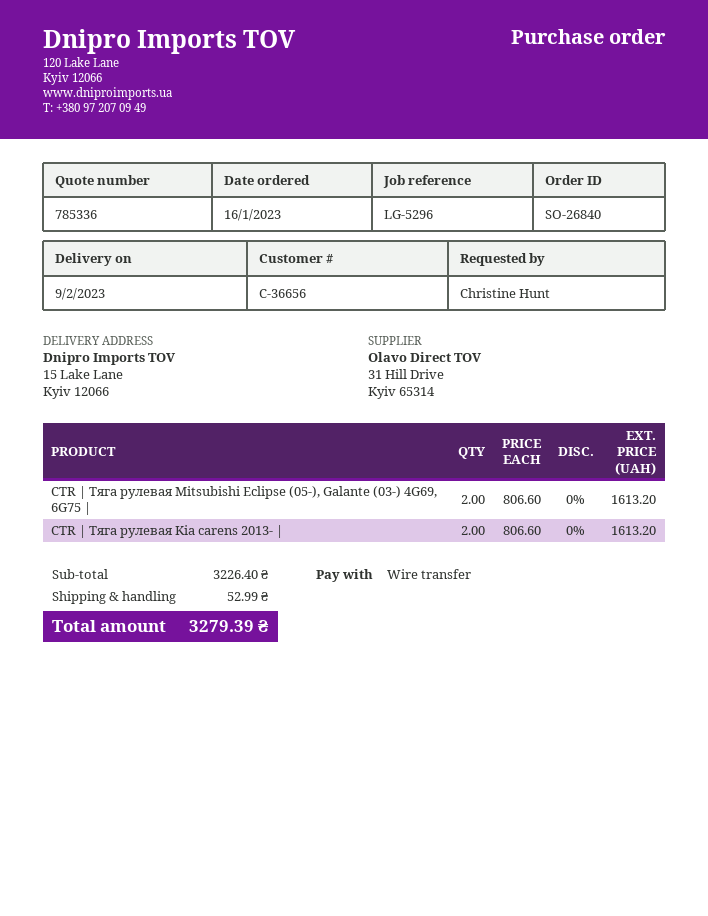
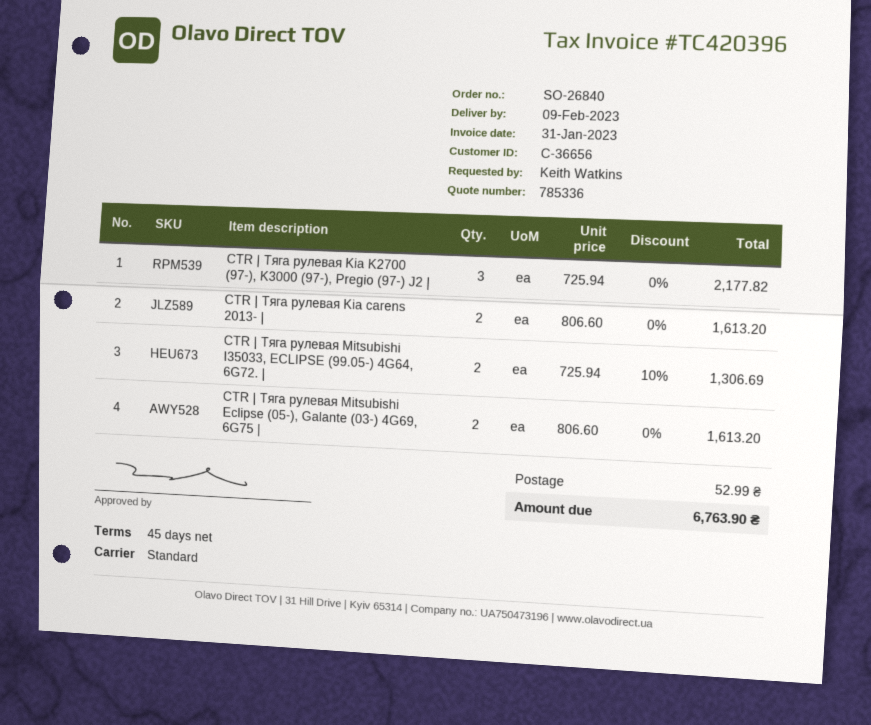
ordered by: Christine Hunt -> Keith Watkins
CTR | Тяга рулевая Kia K2700 (97-), K3000 (97-), Pregio (97-) J2 |: none -> 3 x 725.94 = 2177.82
CTR | Тяга рулевая Mitsubishi I35033, ECLIPSE (99.05-) 4G64, 6G72. |: none -> 2 x 725.94 - 10% = 1306.69
total: 3279.39 -> 6763.90

